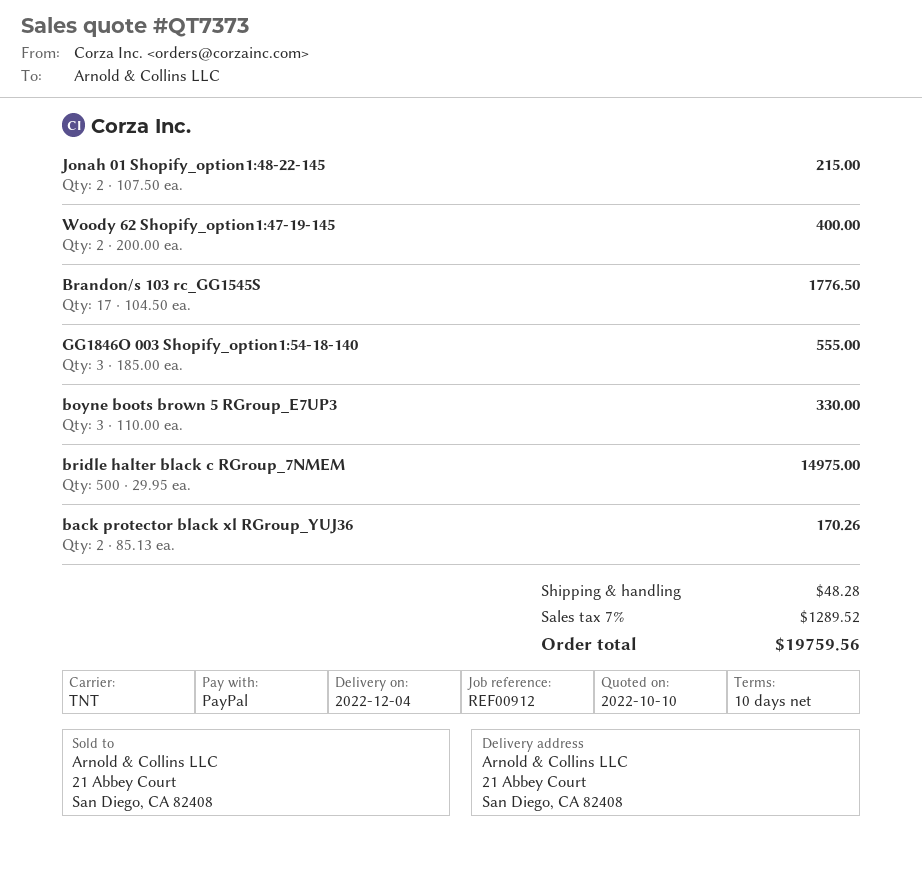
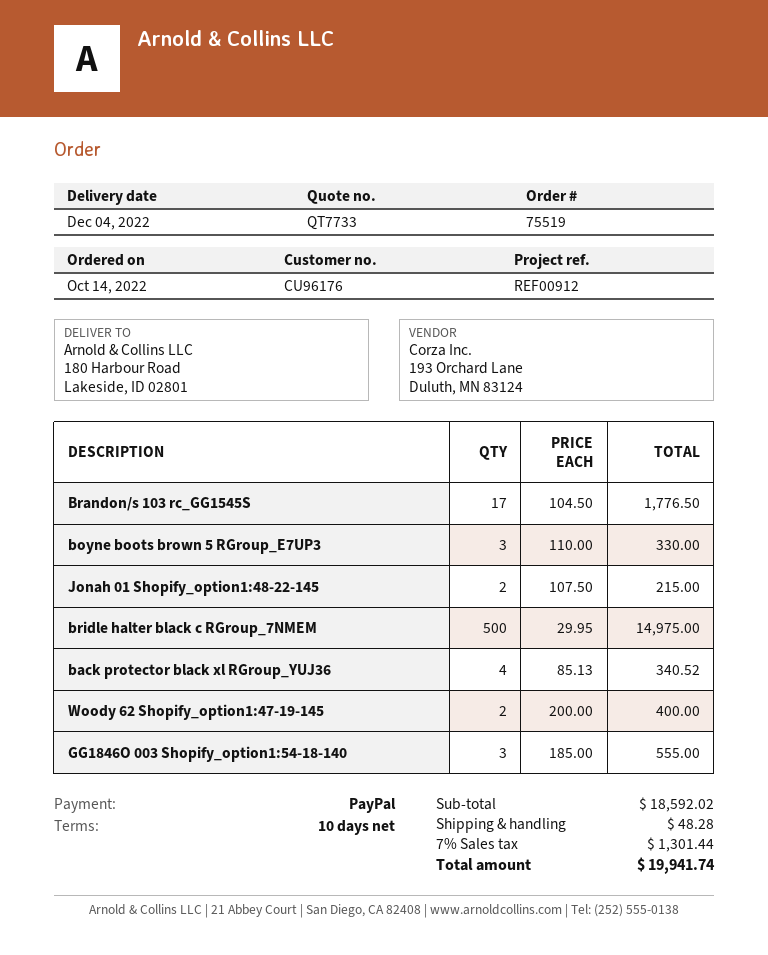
quote number: QT7373 -> QT7733
ship to: 21 Abbey Court, San Diego, CA 82408 -> 180 Harbour Road, Lakeside, ID 02801
back protector black xl RGroup_YUJ36: 2 x 85.13 = 170.26 -> 4 x 85.13 = 340.52
tax: 7% = 1289.52 -> 7% = 1301.44
total: 19759.56 -> 19941.74

